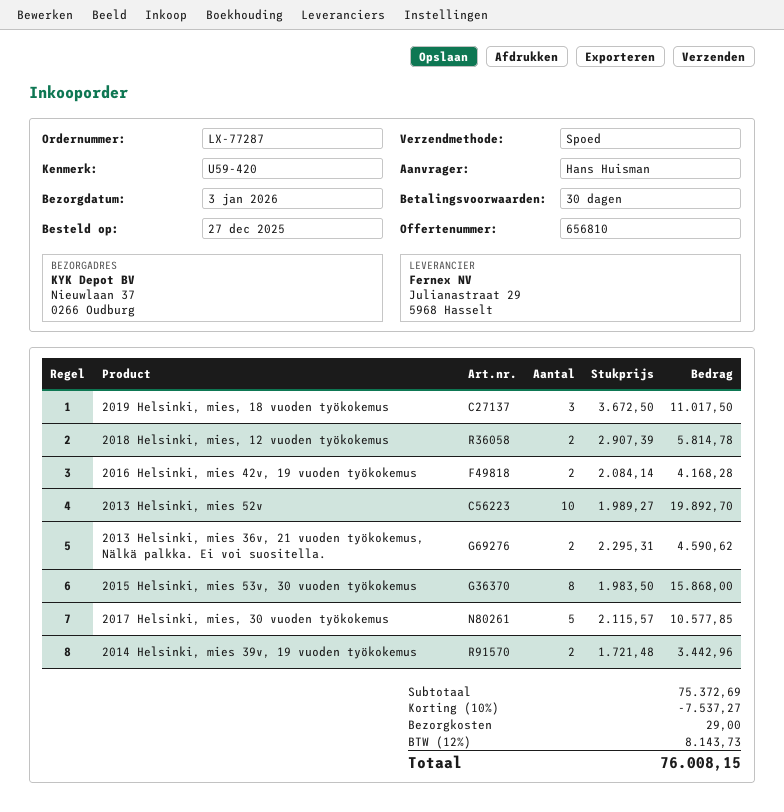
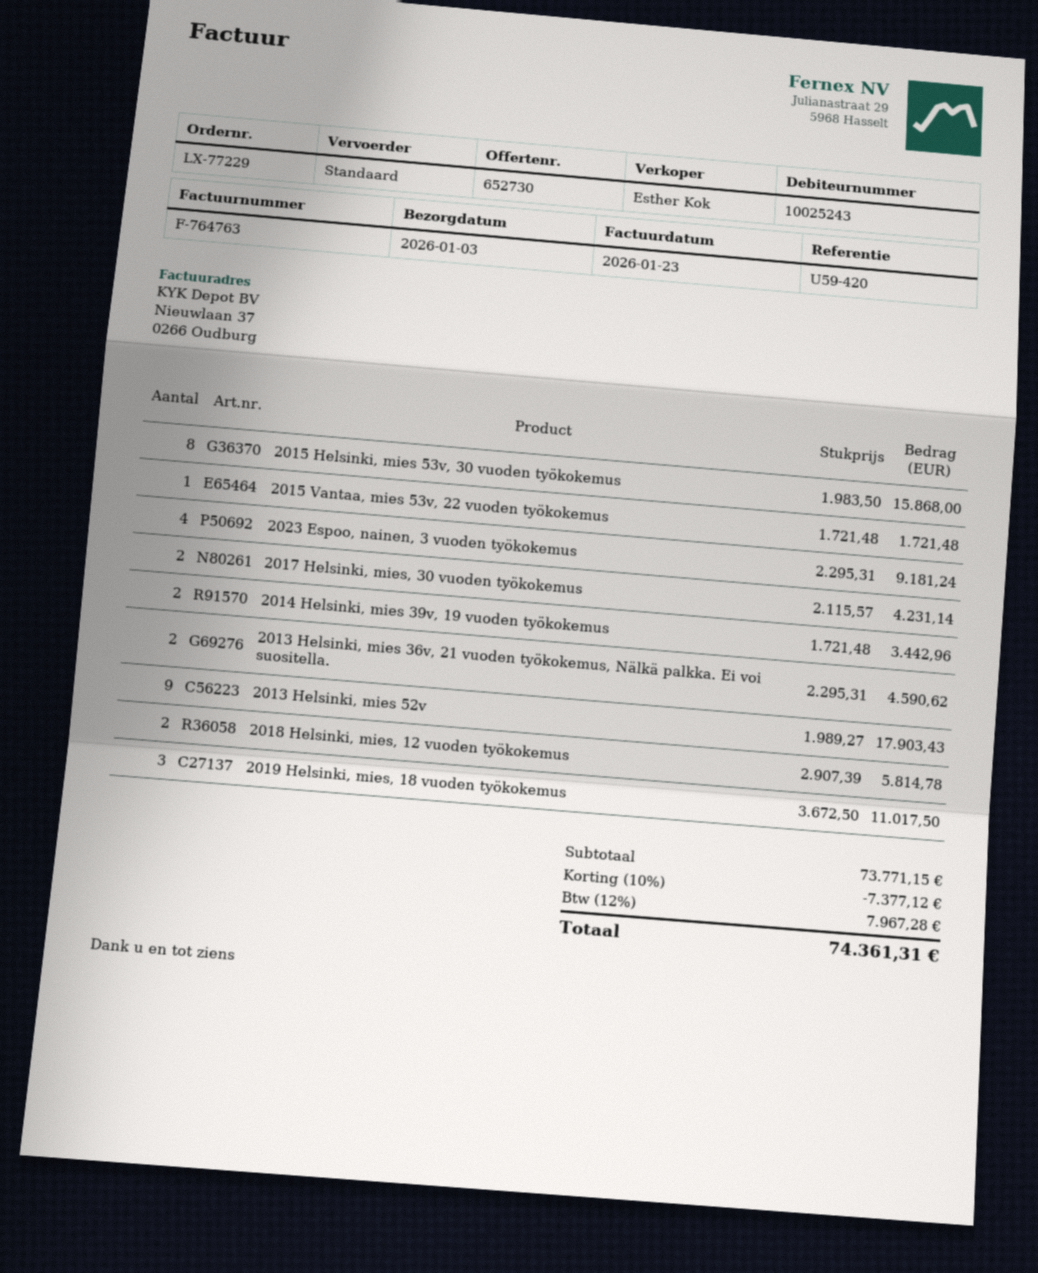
quote number: 656810 -> 652730
order number: LX-77287 -> LX-77229
shipping method: express -> standard
2016 Helsinki, mies 42v, 19 vuoden työkokemus: 2 x 2084.14 = 4168.28 -> none
2013 Helsinki, mies 52v: 10 x 1989.27 = 19892.70 -> 9 x 1989.27 = 17903.43
2017 Helsinki, mies, 30 vuoden työkokemus: 5 x 2115.57 = 10577.85 -> 2 x 2115.57 = 4231.14
2015 Vantaa, mies 53v, 22 vuoden työkokemus: none -> 1 x 1721.48 = 1721.48
2023 Espoo, nainen, 3 vuoden työkokemus: none -> 4 x 2295.31 = 9181.24
subtotal: 75372.69 -> 73771.15
discount: 10% = 7537.27 -> 10% = 7377.12
shipping: 29.00 -> none
tax: 12% = 8143.73 -> 12% = 7967.28
total: 76008.15 -> 74361.31

